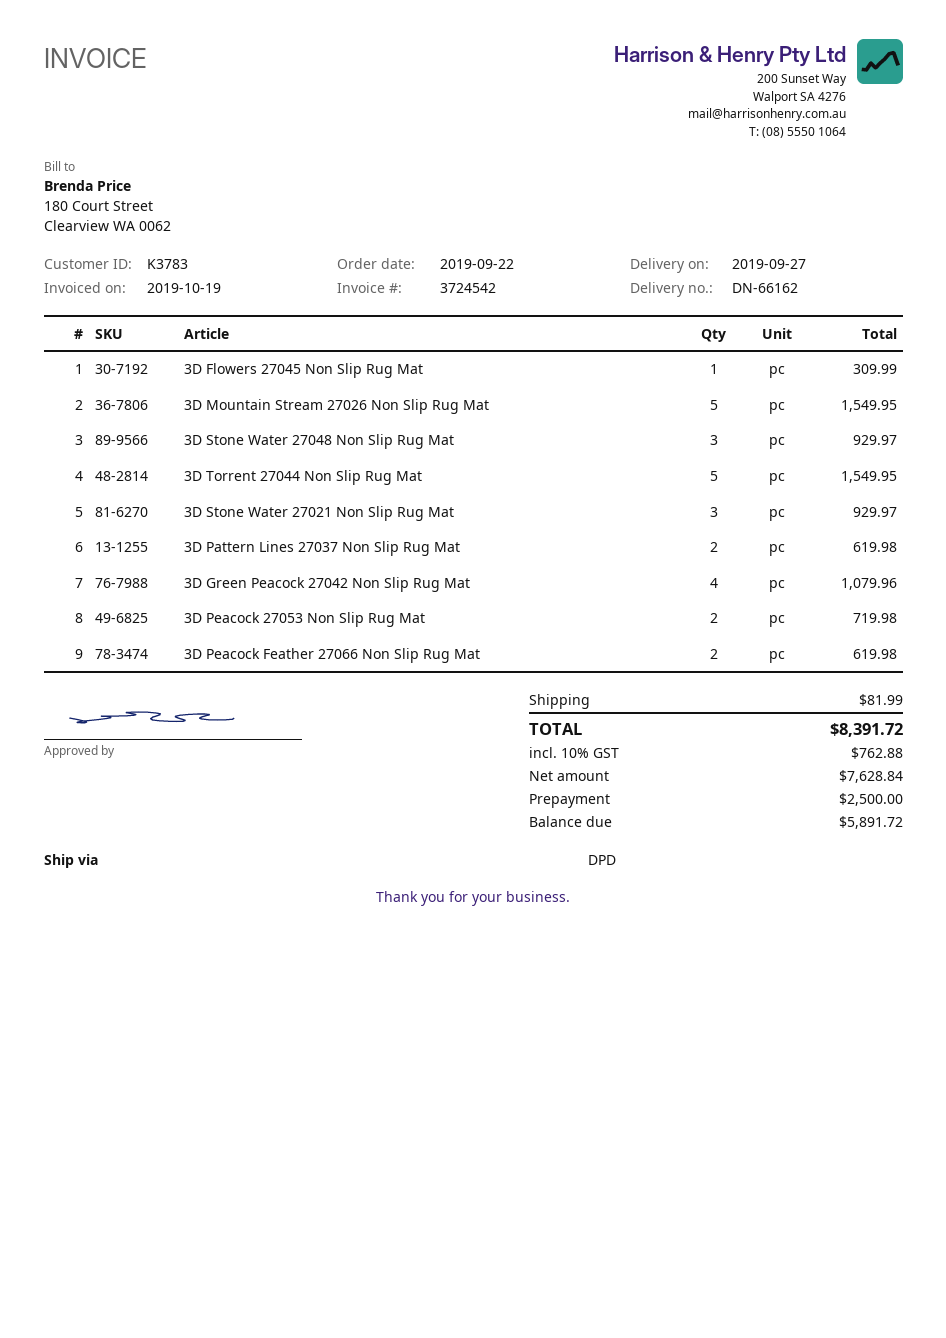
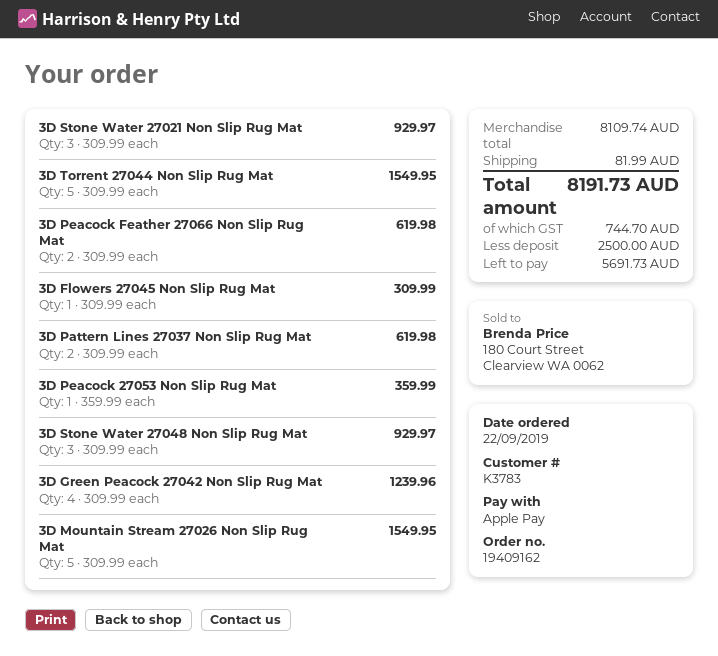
3D Green Peacock 27042 Non Slip Rug Mat: 4 for 1079.96 -> 4 for 1239.96
3D Peacock 27053 Non Slip Rug Mat: 2 for 719.98 -> 1 for 359.99
tax: 762.88 -> 744.70
total: 8391.72 -> 8191.73
balance: 5891.72 -> 5691.73

